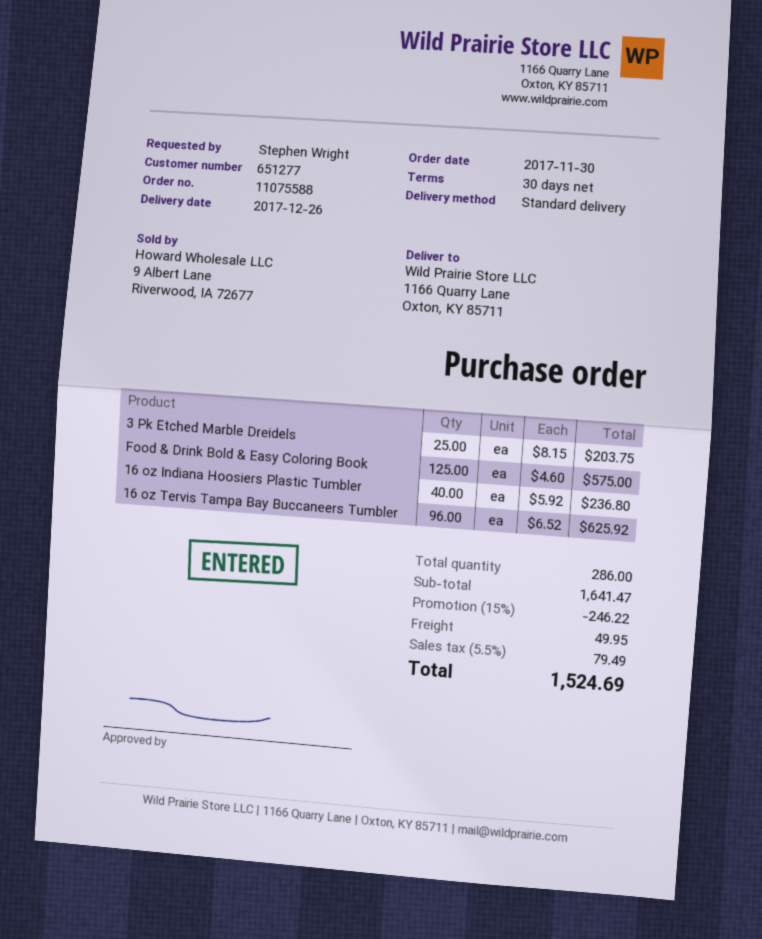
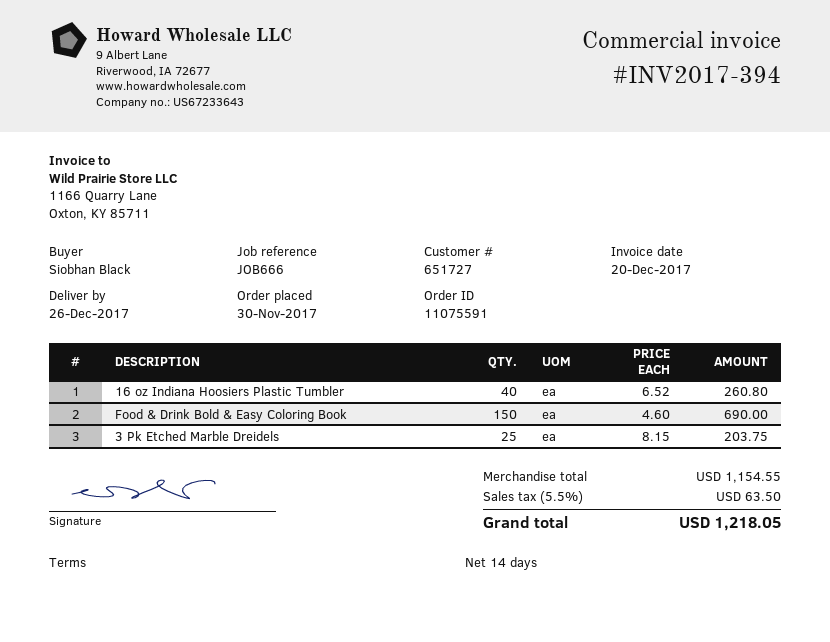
order number: 11075588 -> 11075591
payment terms: 30 days -> 14 days
customer number: 651277 -> 651727
ordered by: Stephen Wright -> Siobhan Black
Food & Drink Bold & Easy Coloring Book: 125 x 4.60 = 575.00 -> 150 x 4.60 = 690.00
16 oz Indiana Hoosiers Plastic Tumbler: 40 x 5.92 = 236.80 -> 40 x 6.52 = 260.80
16 oz Tervis Tampa Bay Buccaneers Tumbler: 96 x 6.52 = 625.92 -> none
subtotal: 1641.47 -> 1154.55
discount: 15% = 246.22 -> none
shipping: 49.95 -> none
tax: 5.5% = 79.49 -> 5.5% = 63.50
total: 1524.69 -> 1218.05

